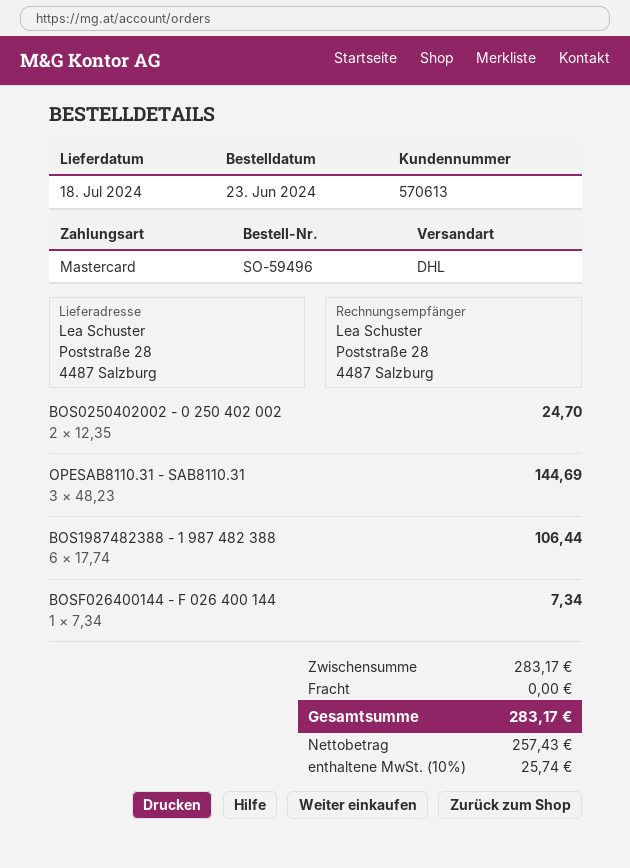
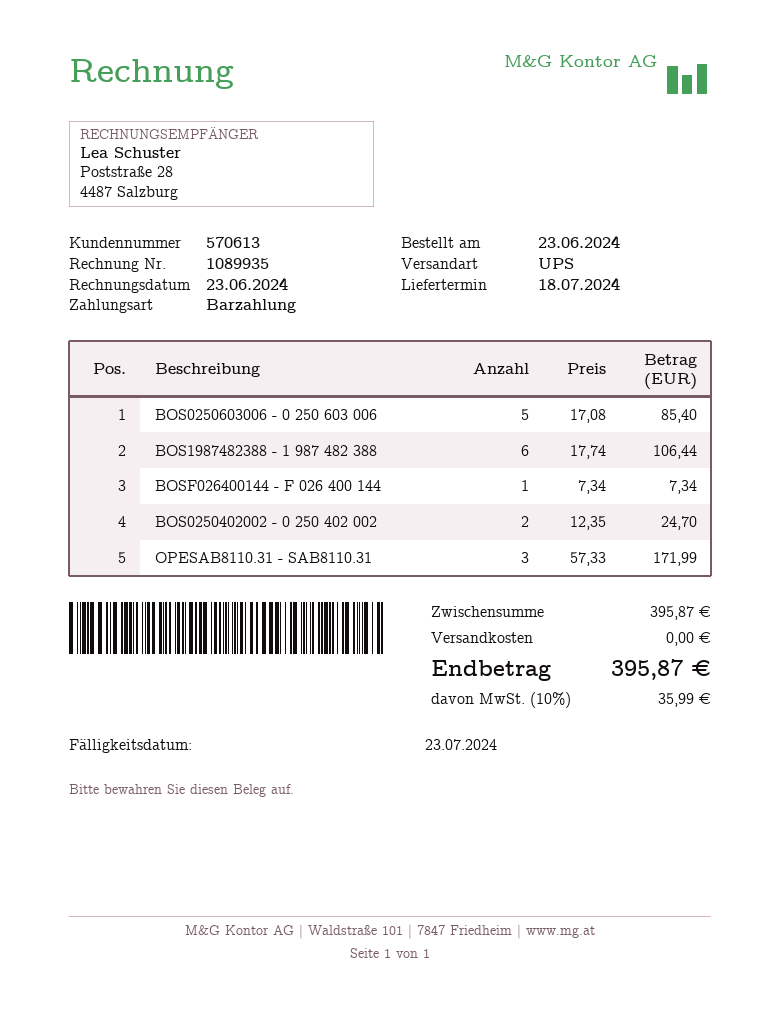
payment method: Mastercard -> cash
shipping method: DHL -> UPS
OPESAB8110.31 - SAB8110.31: 3 x 48.23 = 144.69 -> 3 x 57.33 = 171.99
BOS0250603006 - 0 250 603 006: none -> 5 x 17.08 = 85.40
subtotal: 283.17 -> 395.87
tax: 10% = 25.74 -> 10% = 35.99
total: 283.17 -> 395.87

